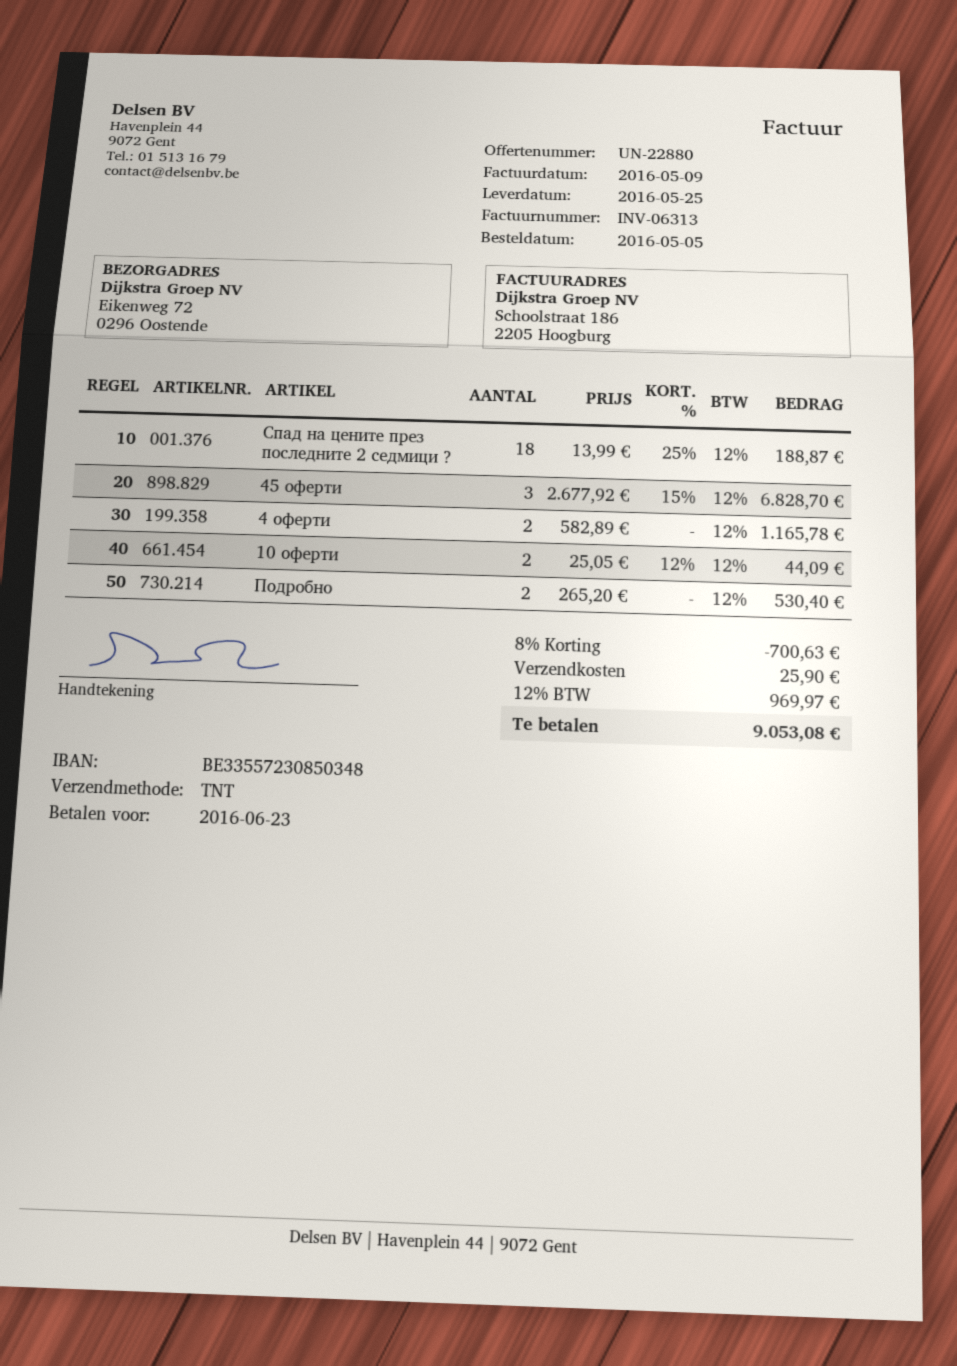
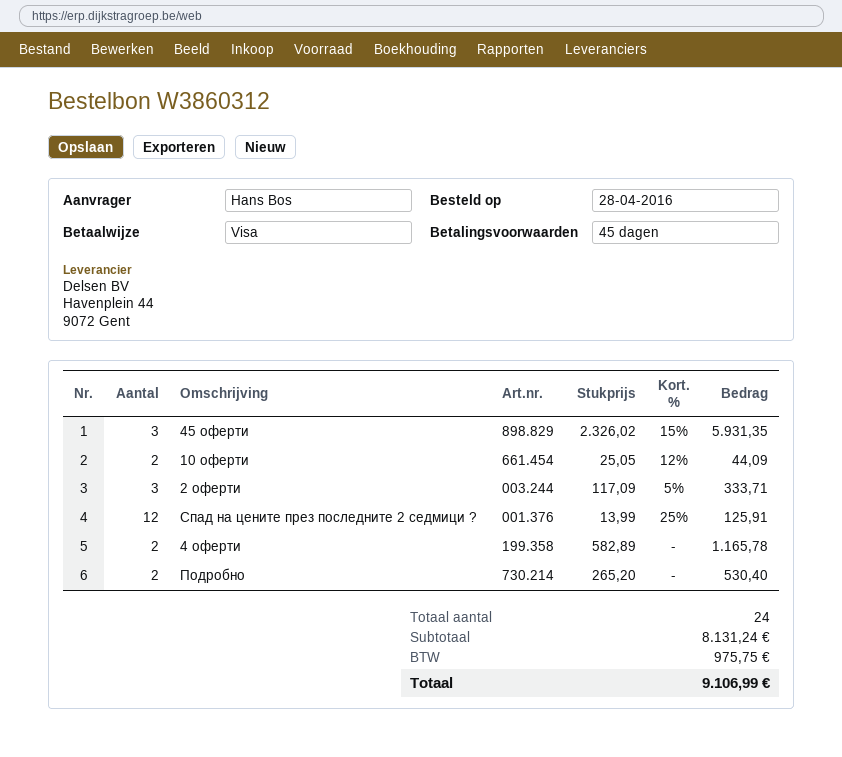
order date: 2016-05-05 -> 2016-04-28
Спад на цените през последните 2 седмици ?: 18 x 13.99 - 25% = 188.87 -> 12 x 13.99 - 25% = 125.91
45 оферти: 3 x 2677.92 - 15% = 6828.70 -> 3 x 2326.02 - 15% = 5931.35
2 оферти: none -> 3 x 117.09 - 5% = 333.71
discount: 8% = 700.63 -> none
shipping: 25.90 -> none
tax: 969.97 -> 975.75
total: 9053.08 -> 9106.99

